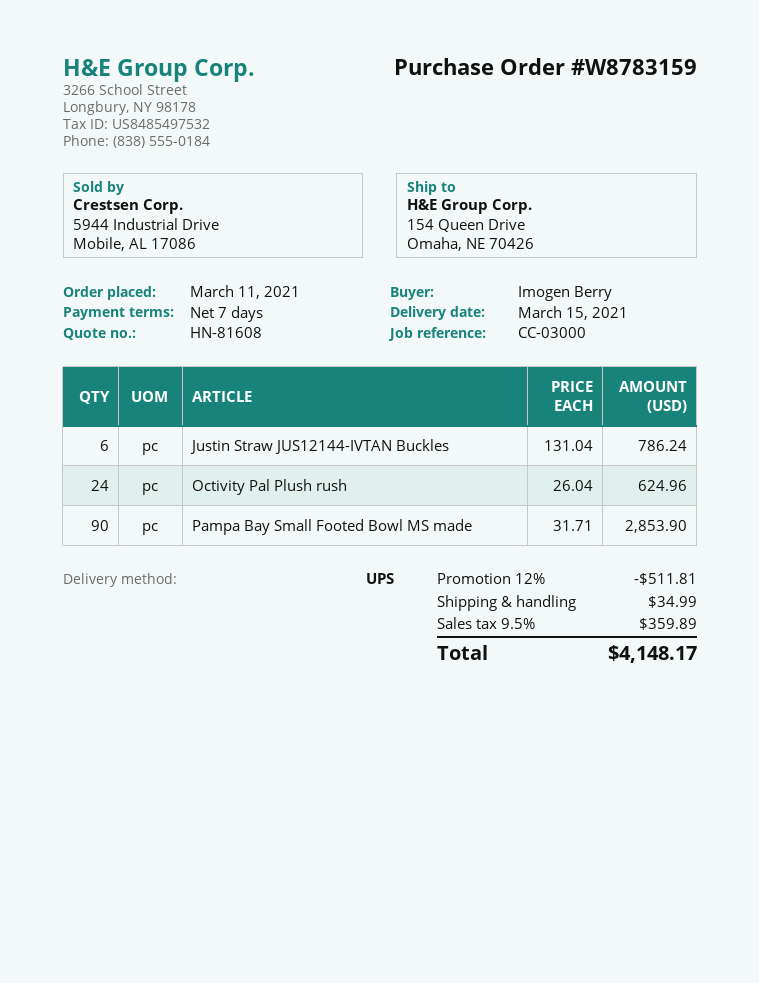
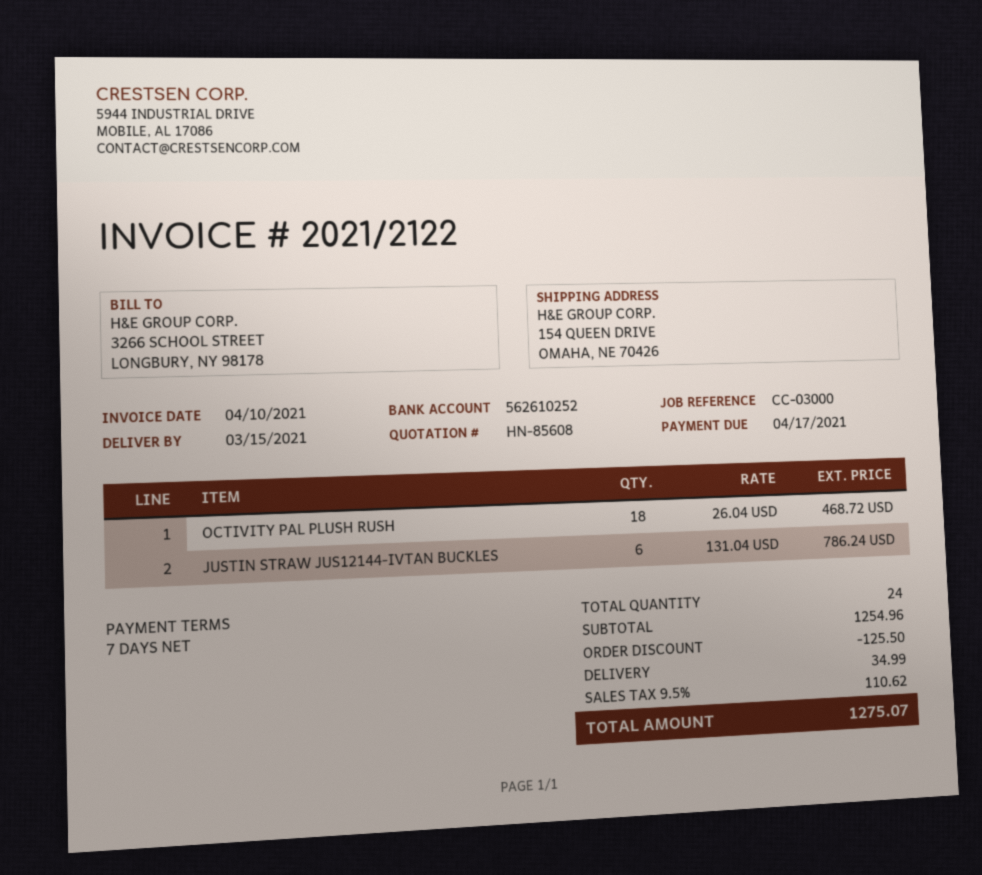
quote number: HN-81608 -> HN-85608
Octivity Pal Plush rush: 24 x 26.04 = 624.96 -> 18 x 26.04 = 468.72
Pampa Bay Small Footed Bowl MS made: 90 x 31.71 = 2853.90 -> none
discount: 511.81 -> 125.50
tax: 9.5% = 359.89 -> 9.5% = 110.62
total: 4148.17 -> 1275.07

